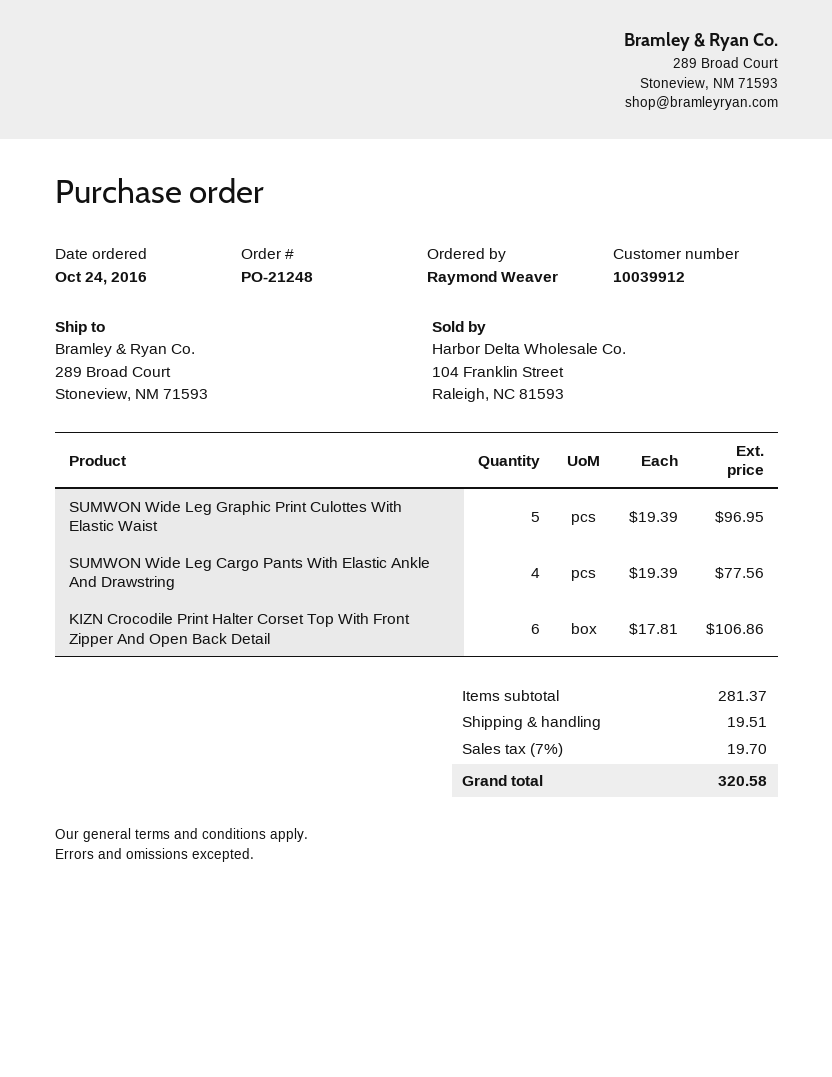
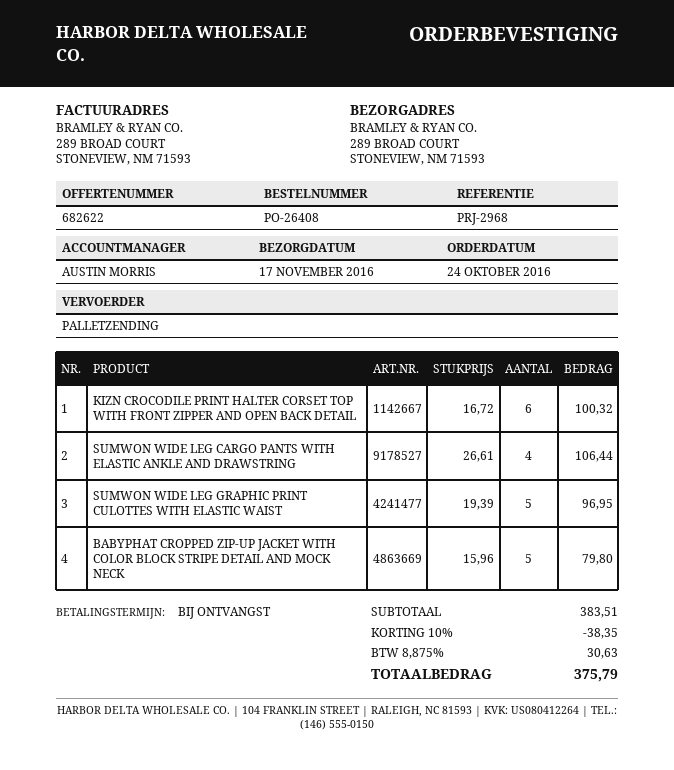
order number: PO-21248 -> PO-26408
SUMWON Wide Leg Cargo Pants With Elastic Ankle And Drawstring: 4 x 19.39 = 77.56 -> 4 x 26.61 = 106.44
KIZN Crocodile Print Halter Corset Top With Front Zipper And Open Back Detail: 6 x 17.81 = 106.86 -> 6 x 16.72 = 100.32
BABYPHAT CROPPED ZIP-UP JACKET WITH COLOR BLOCK STRIPE DETAIL AND MOCK NECK: none -> 5 x 15.96 = 79.80
subtotal: 281.37 -> 383.51
discount: none -> 10% = 38.35
shipping: 19.51 -> none
tax: 7% = 19.70 -> 8.875% = 30.63
total: 320.58 -> 375.79

